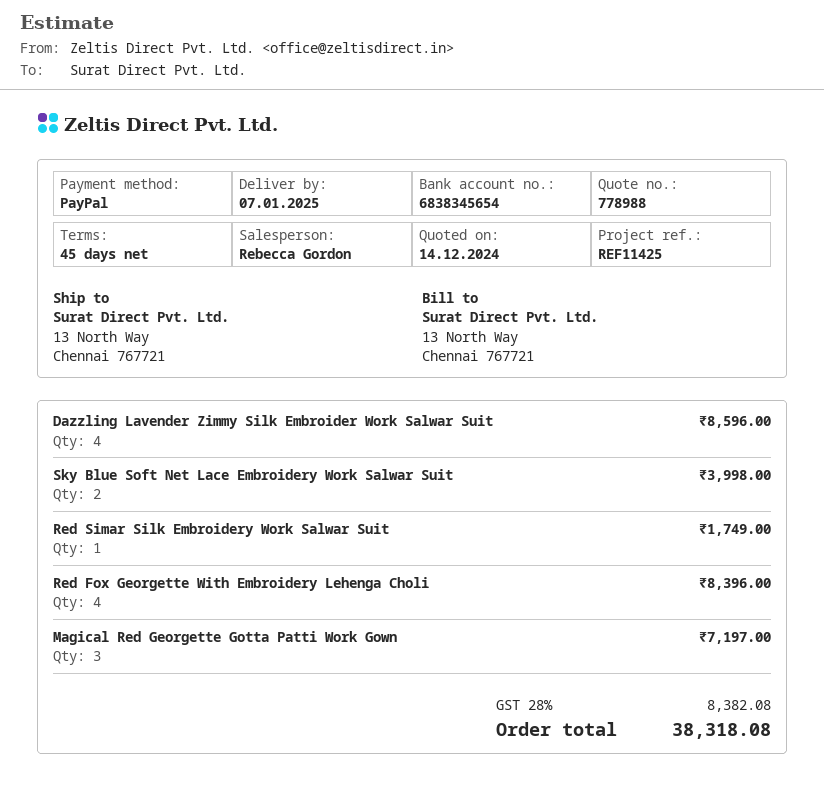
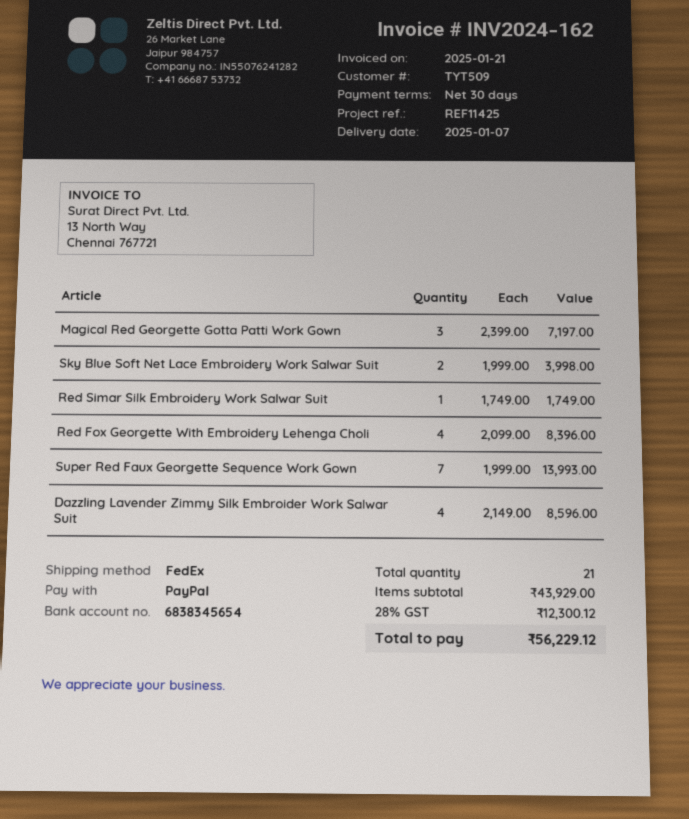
payment terms: 45 days -> 30 days
Super Red Faux Georgette Sequence Work Gown: none -> 7 for 13993.00
tax: 28% = 8382.08 -> 28% = 12300.12
total: 38318.08 -> 56229.12

